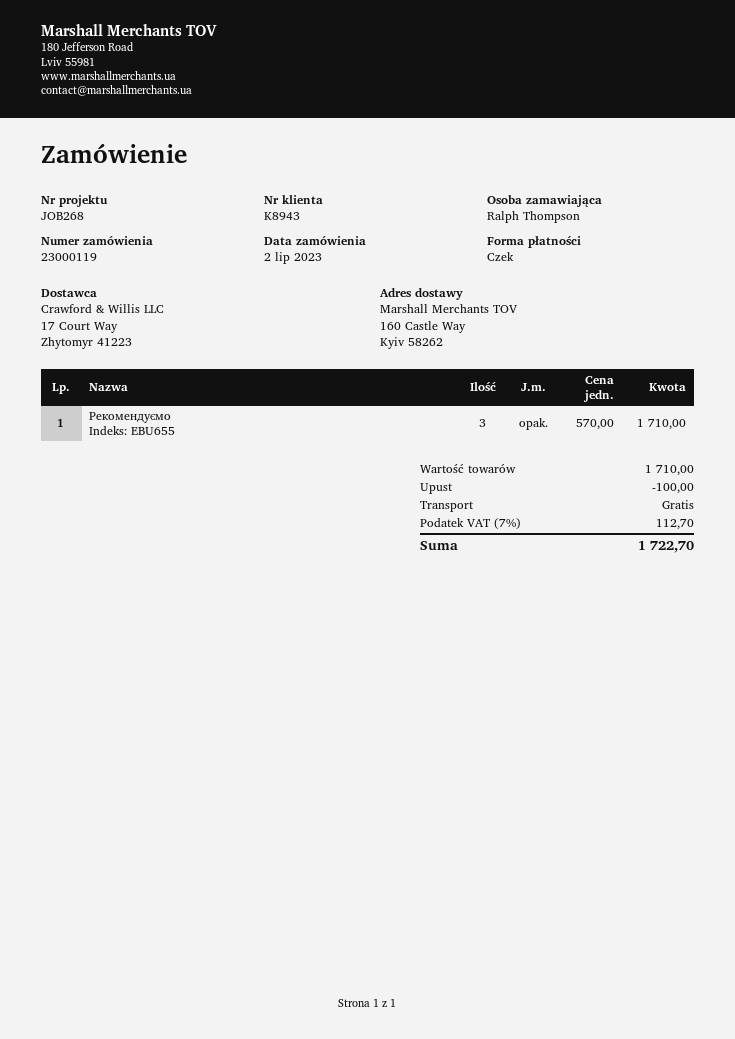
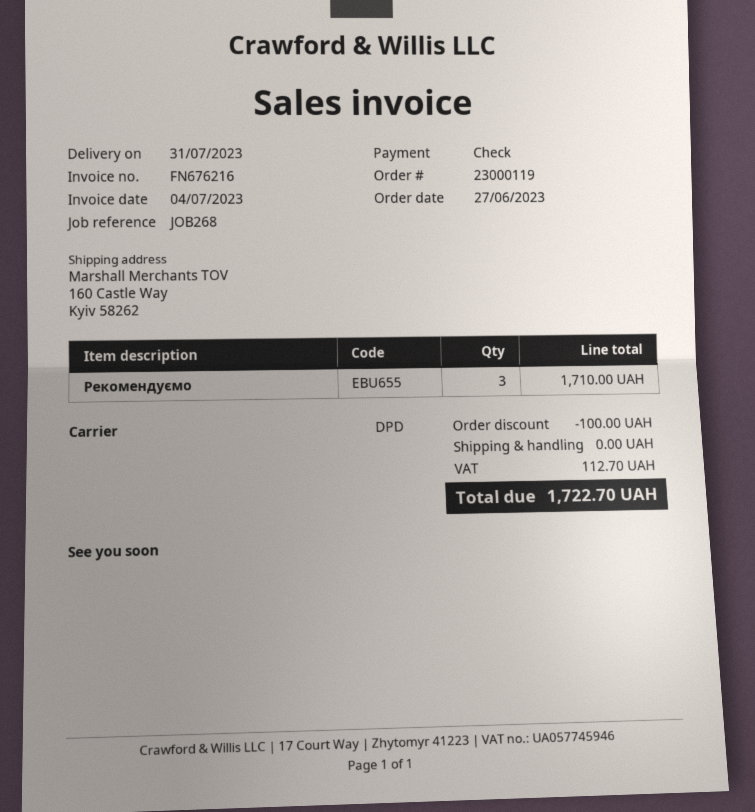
order date: 2023-07-02 -> 2023-06-27

